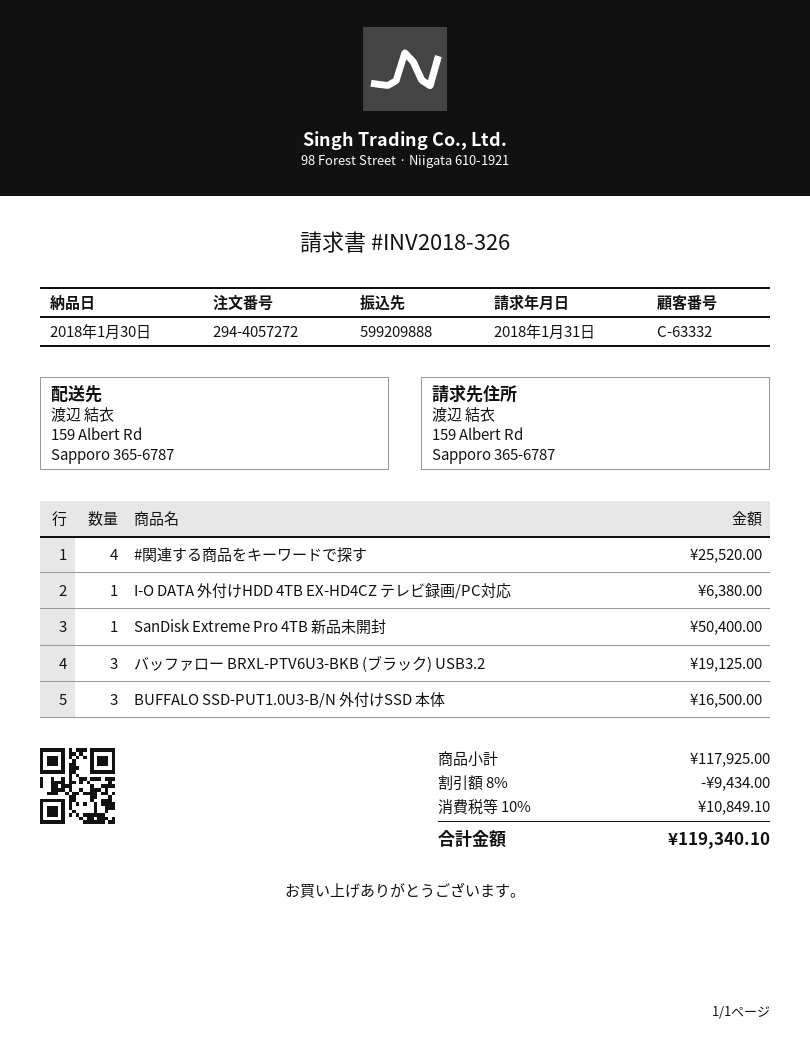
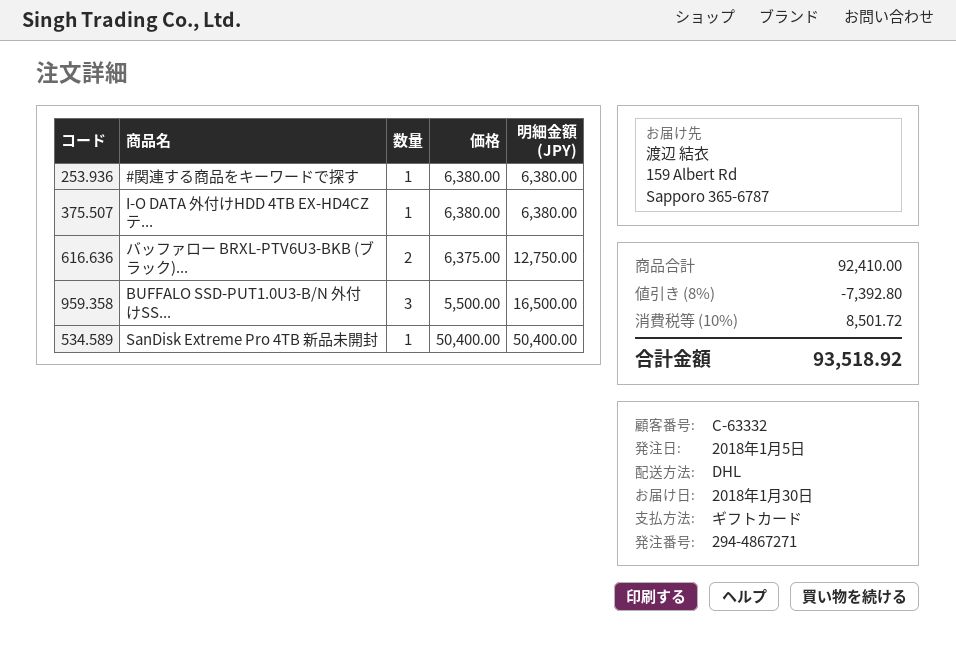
order number: 294-4057272 -> 294-4867271
#関連する商品をキーワードで探す: 4 for 25520.00 -> 1 for 6380.00
バッファロー BRXL-PTV6U3-BKB (ブラック) USB3.2: 3 for 19125.00 -> 2 for 12750.00
subtotal: 117925.00 -> 92410.00
discount: 8% = 9434.00 -> 8% = 7392.80
tax: 10% = 10849.10 -> 10% = 8501.72
total: 119340.10 -> 93518.92

